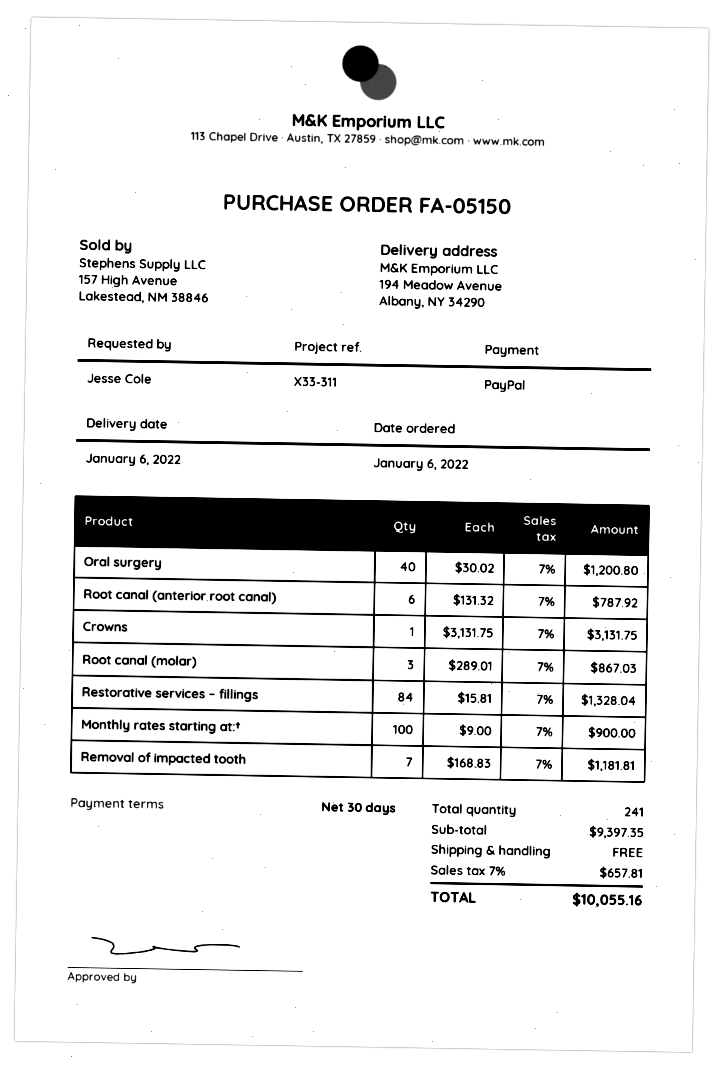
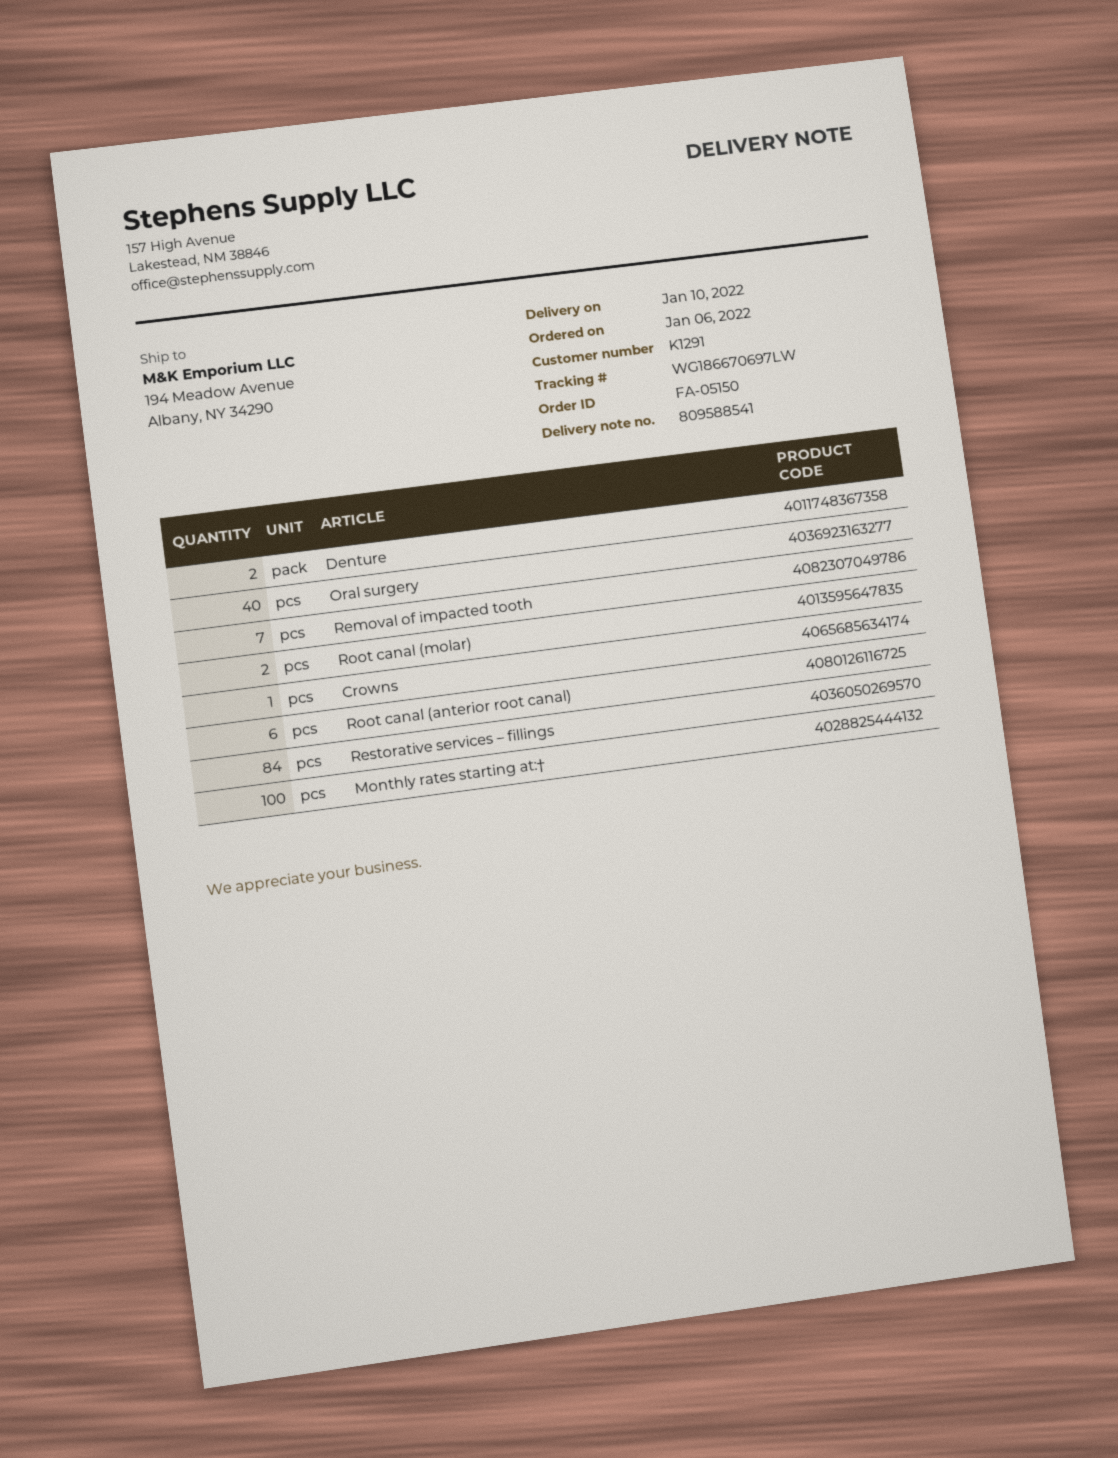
delivery date: 2022-01-06 -> 2022-01-10
Root canal (molar): 3 -> 2
Denture: none -> 2

